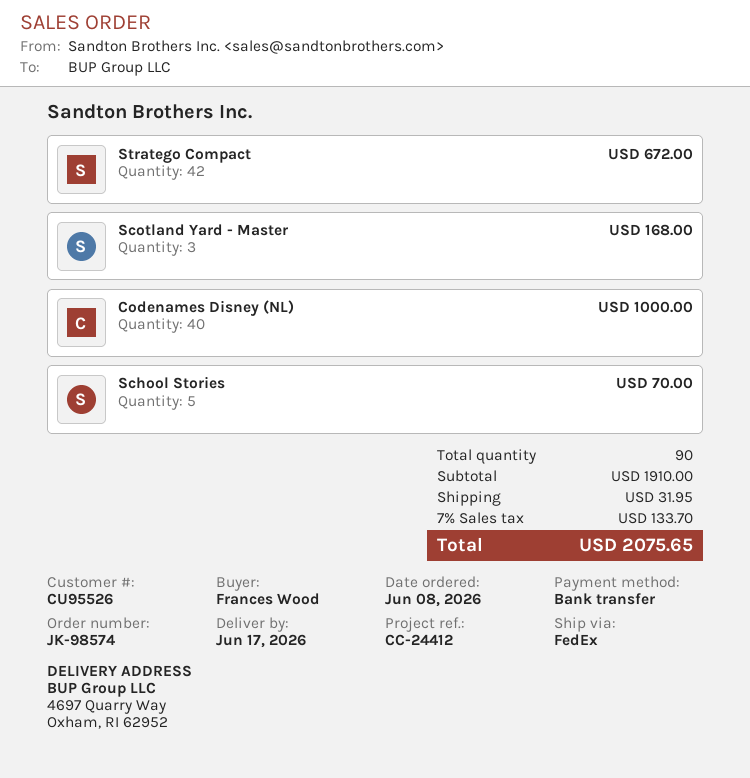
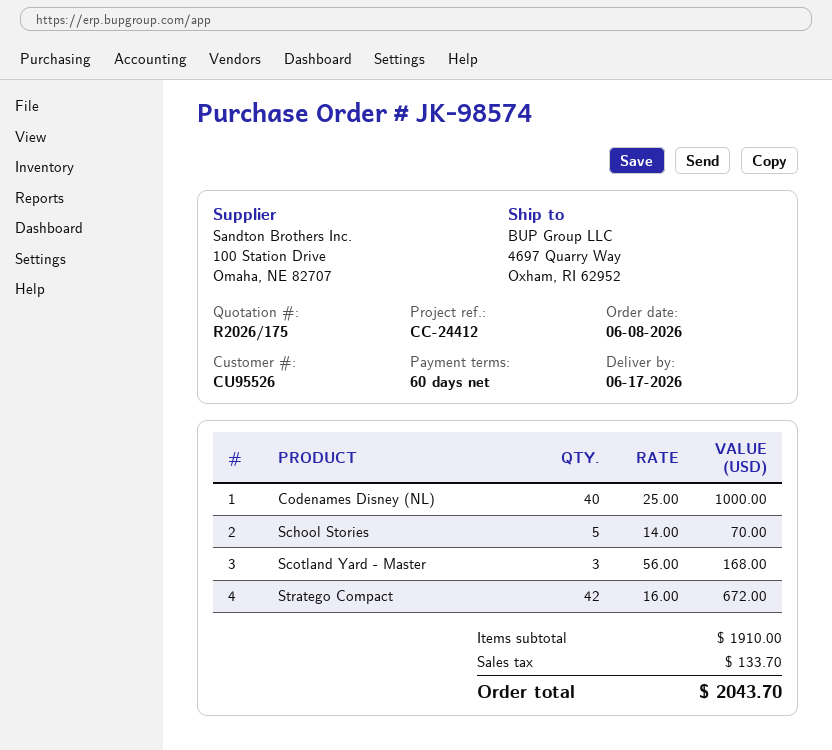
shipping: 31.95 -> none
total: 2075.65 -> 2043.70

